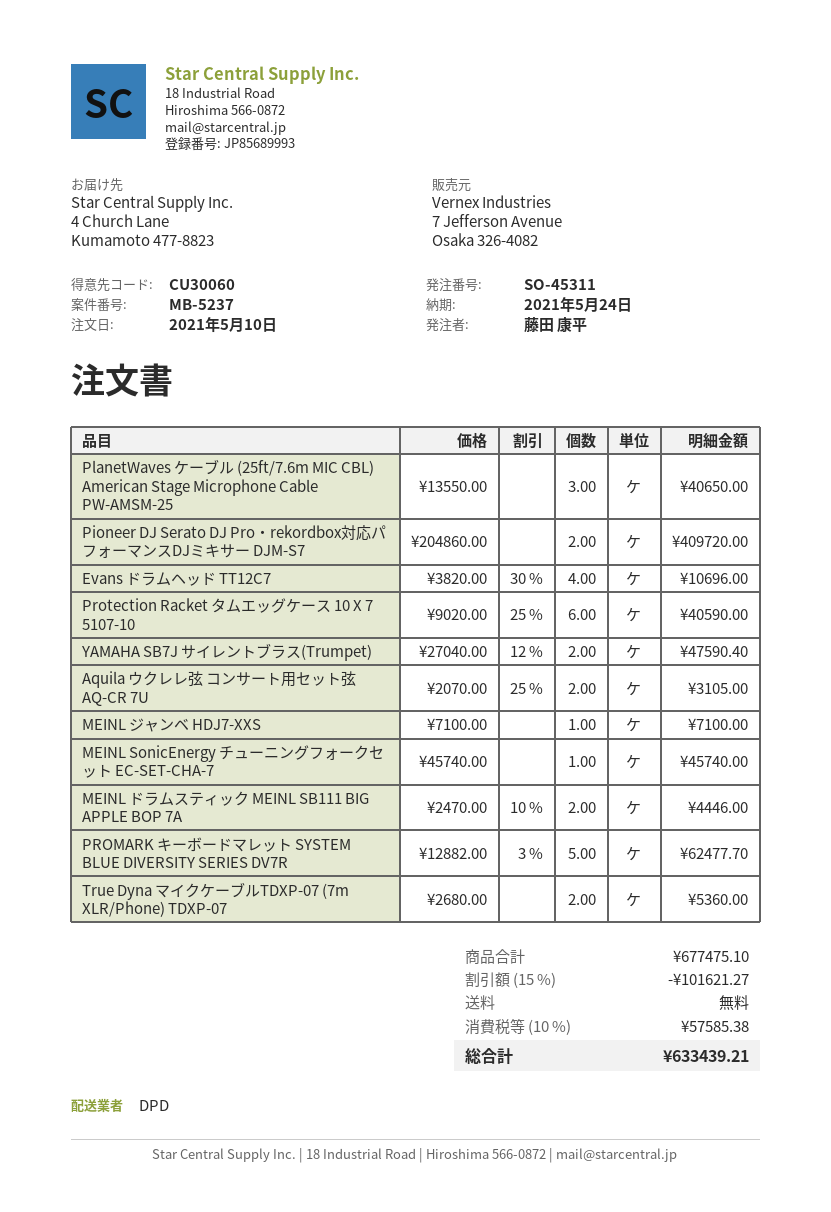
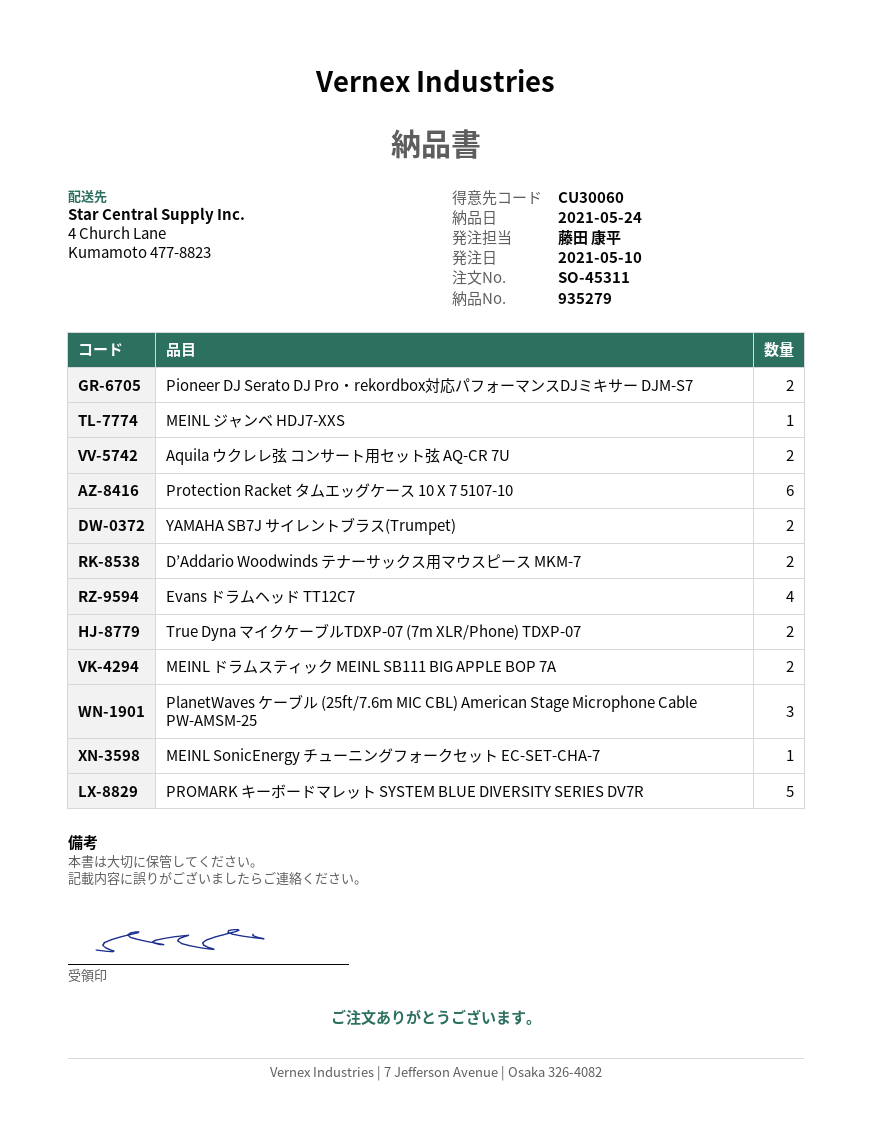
D’Addario Woodwinds テナーサックス用マウスピース MKM-7: none -> 2

